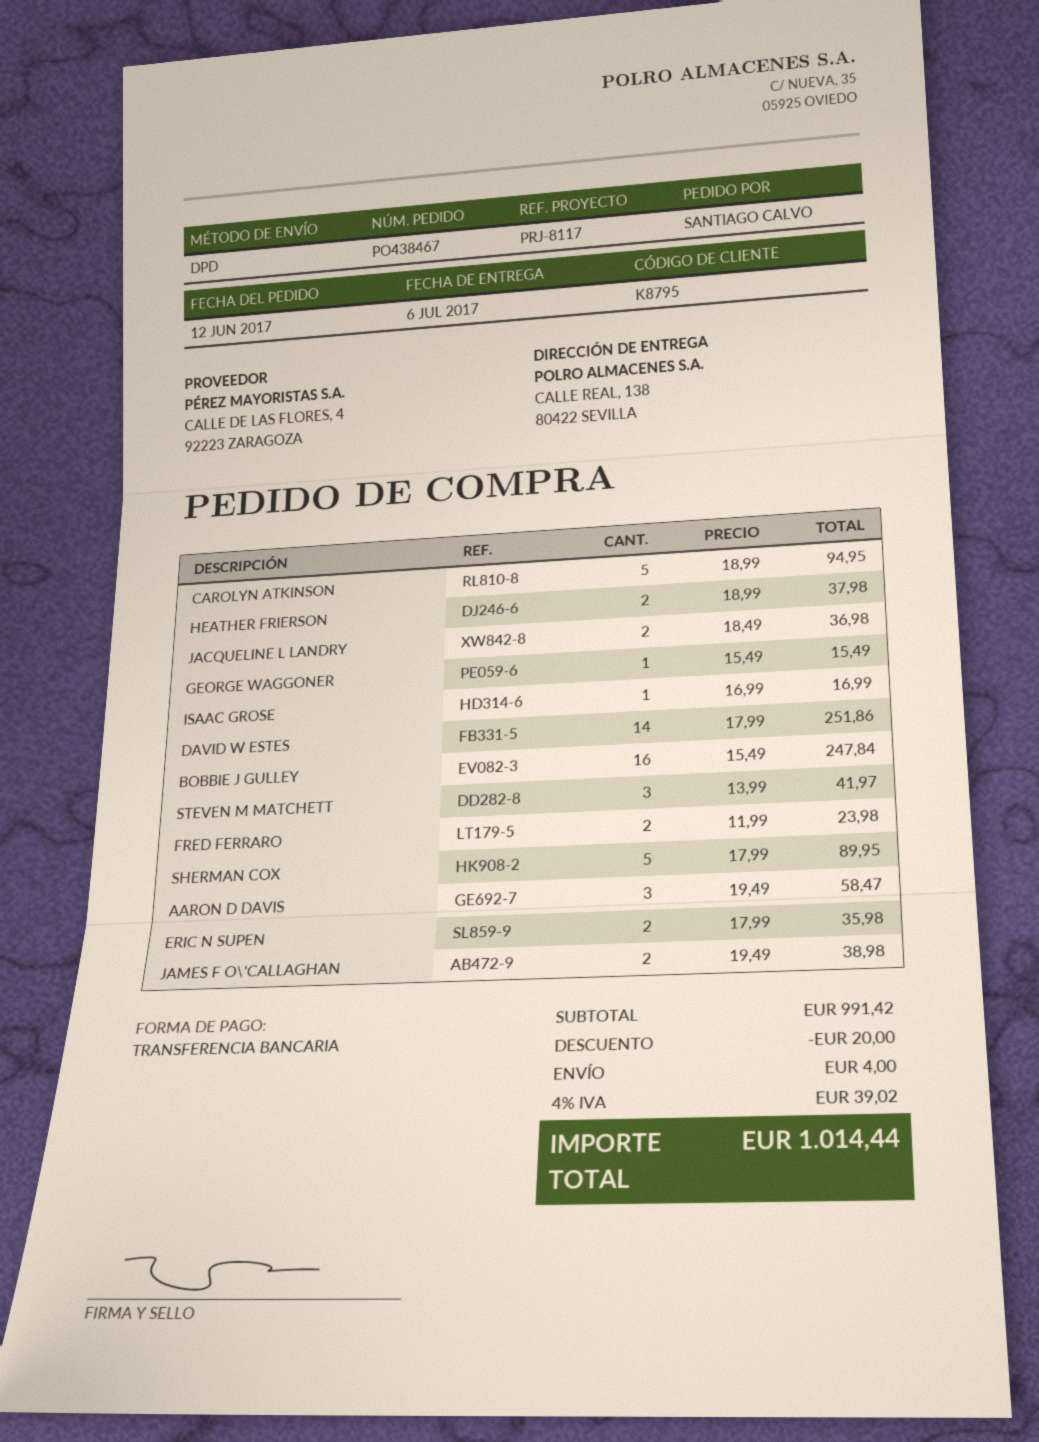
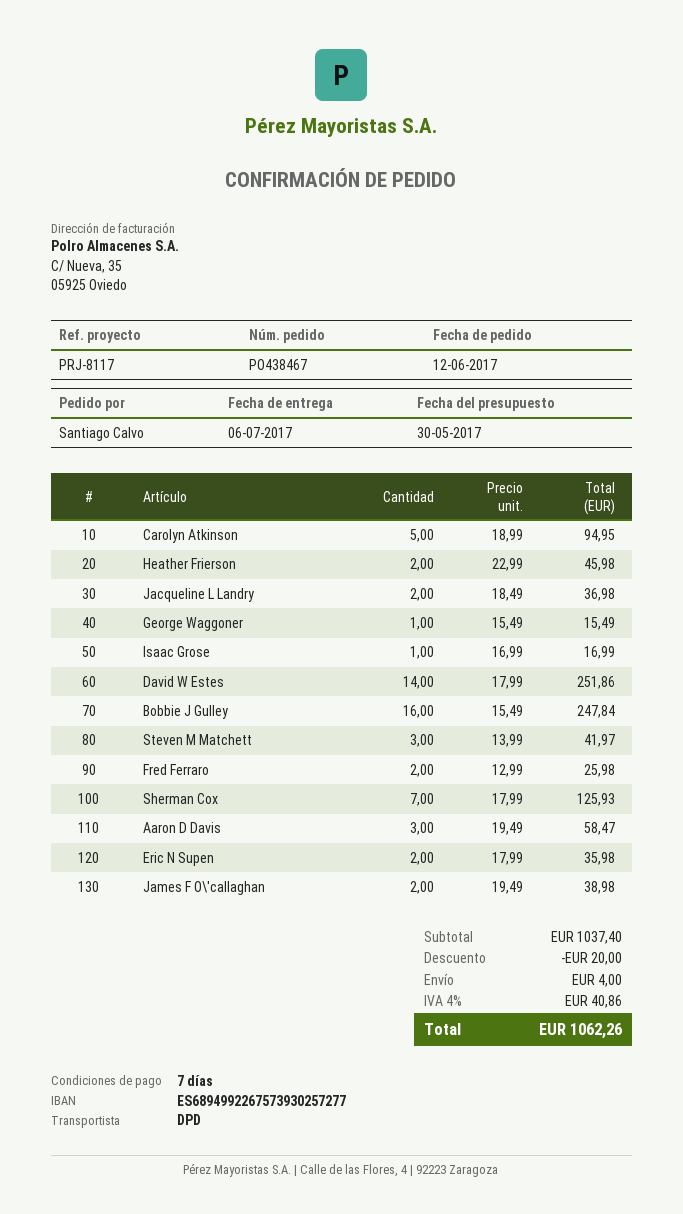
HEATHER FRIERSON: 2 x 18.99 = 37.98 -> 2 x 22.99 = 45.98
FRED FERRARO: 2 x 11.99 = 23.98 -> 2 x 12.99 = 25.98
SHERMAN COX: 5 x 17.99 = 89.95 -> 7 x 17.99 = 125.93
subtotal: 991.42 -> 1037.40
tax: 4% = 39.02 -> 4% = 40.86
total: 1014.44 -> 1062.26

